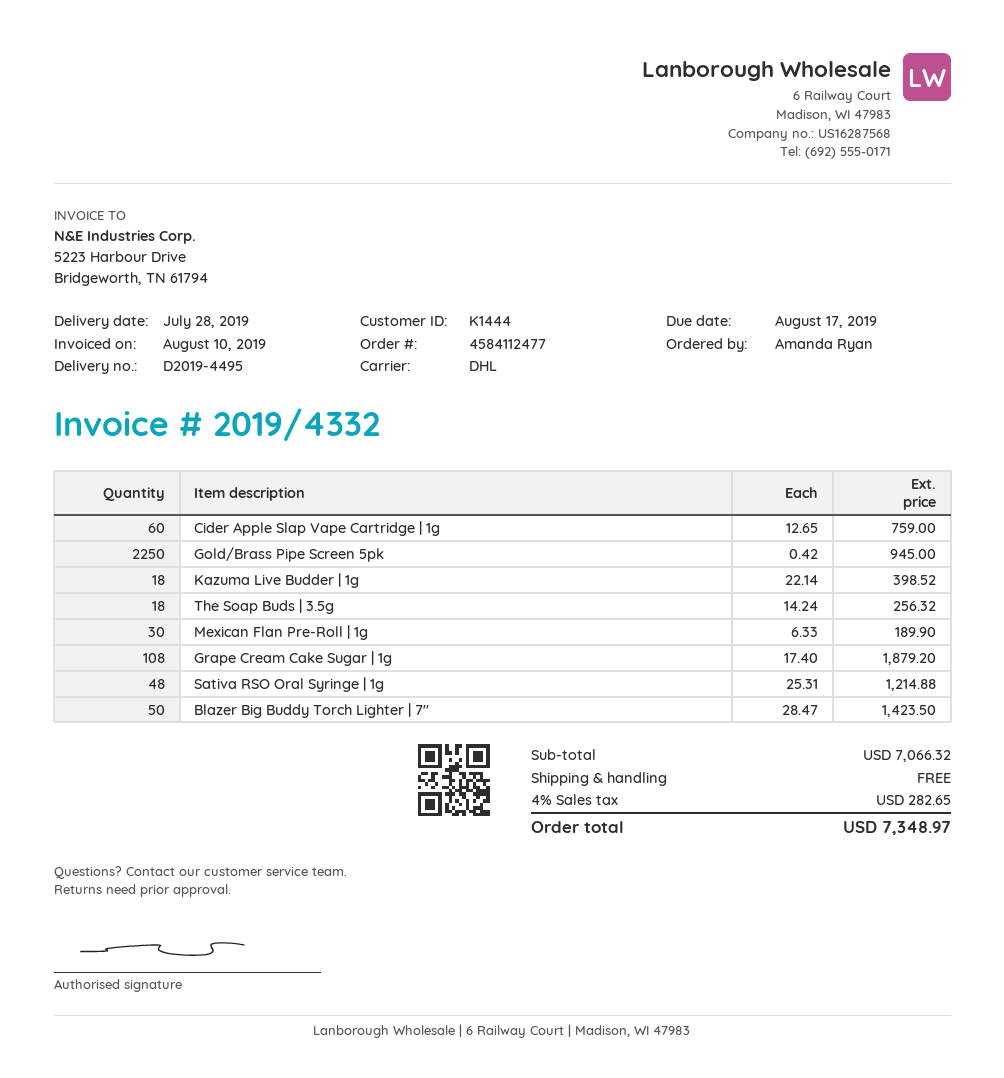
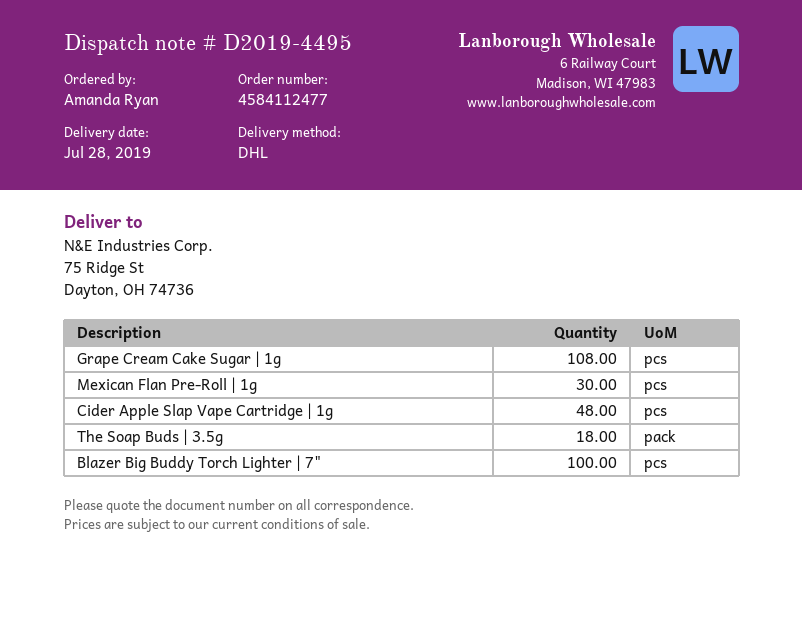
Cider Apple Slap Vape Cartridge | 1g: 60 -> 48
Gold/Brass Pipe Screen 5pk: 2250 -> none
Kazuma Live Budder | 1g: 18 -> none
Sativa RSO Oral Syringe | 1g: 48 -> none
Blazer Big Buddy Torch Lighter | 7": 50 -> 100

